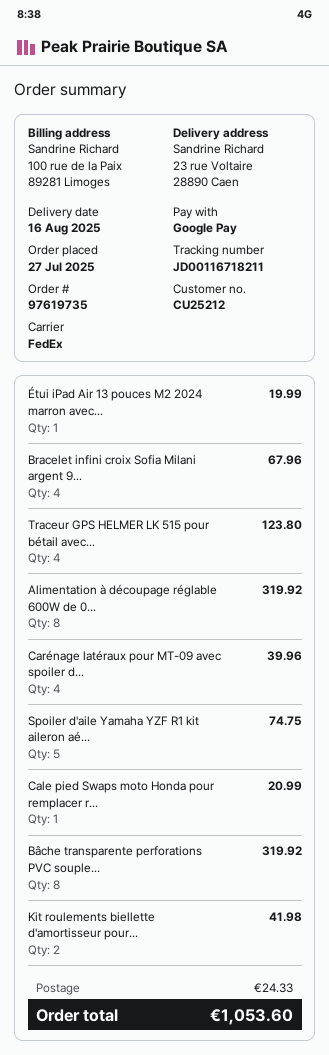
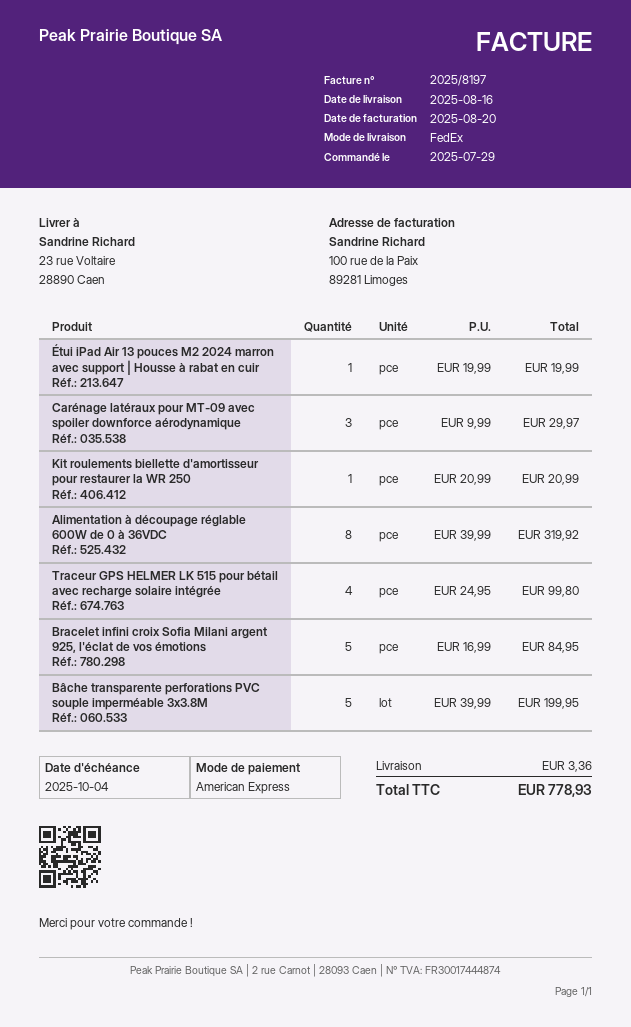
order date: 2025-07-27 -> 2025-07-29
payment method: Google Pay -> American Express
Bracelet infini croix Sofia Milani argent 9...: 4 for 67.96 -> 5 for 84.95
Traceur GPS HELMER LK 515 pour bétail avec...: 4 for 123.80 -> 4 for 99.80
Carénage latéraux pour MT-09 avec spoiler d...: 4 for 39.96 -> 3 for 29.97
Spoiler d'aile Yamaha YZF R1 kit aileron aé...: 5 for 74.75 -> none
Cale pied Swaps moto Honda pour remplacer r...: 1 for 20.99 -> none
Bâche transparente perforations PVC souple...: 8 for 319.92 -> 5 for 199.95
Kit roulements biellette d'amortisseur pour...: 2 for 41.98 -> 1 for 20.99
shipping: 24.33 -> 3.36
total: 1053.60 -> 778.93

